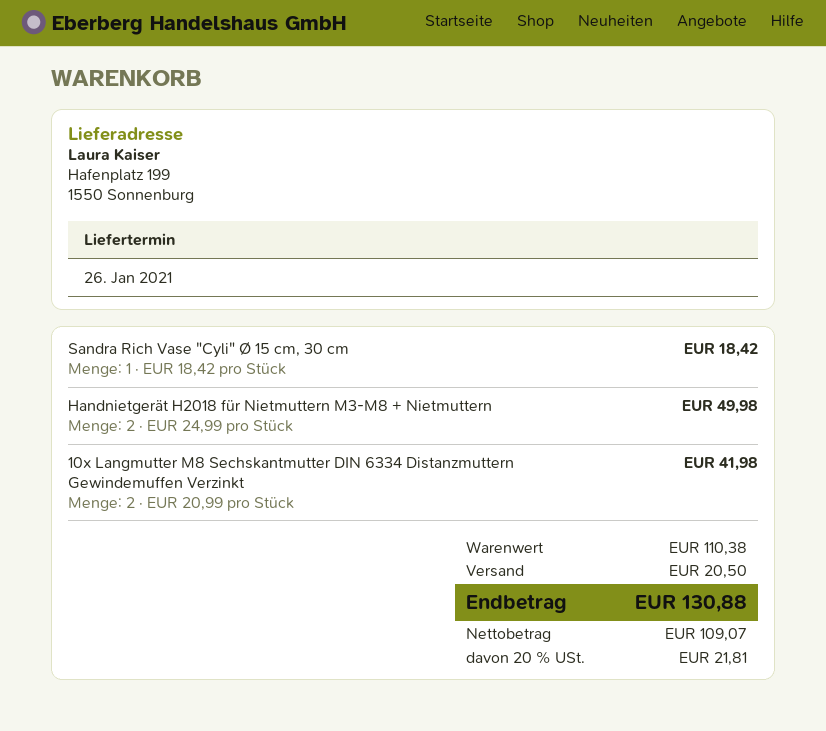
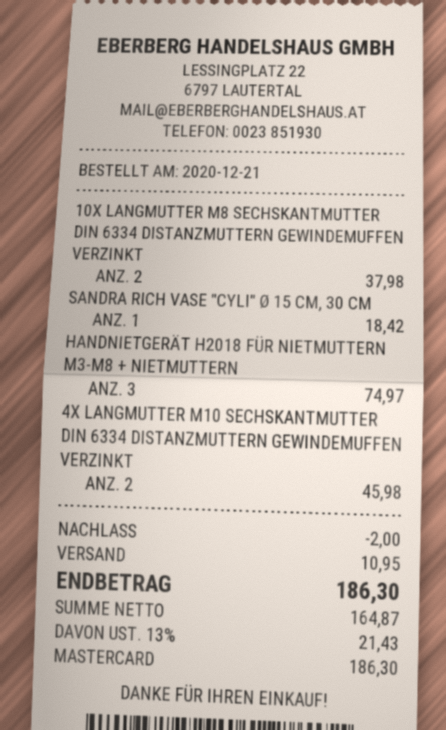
Handnietgerät H2018 für Nietmuttern M3-M8 + Nietmuttern: 2 for 49.98 -> 3 for 74.97
10x Langmutter M8 Sechskantmutter DIN 6334 Distanzmuttern Gewindemuffen Verzinkt: 2 for 41.98 -> 2 for 37.98
4X LANGMUTTER M10 SECHSKANTMUTTER DIN 6334 DISTANZMUTTERN GEWINDEMUFFEN VERZINKT: none -> 2 for 45.98
discount: none -> 2.00
shipping: 20.50 -> 10.95
net: 109.07 -> 164.87
tax: 20% = 21.81 -> 13% = 21.43
total: 130.88 -> 186.30

